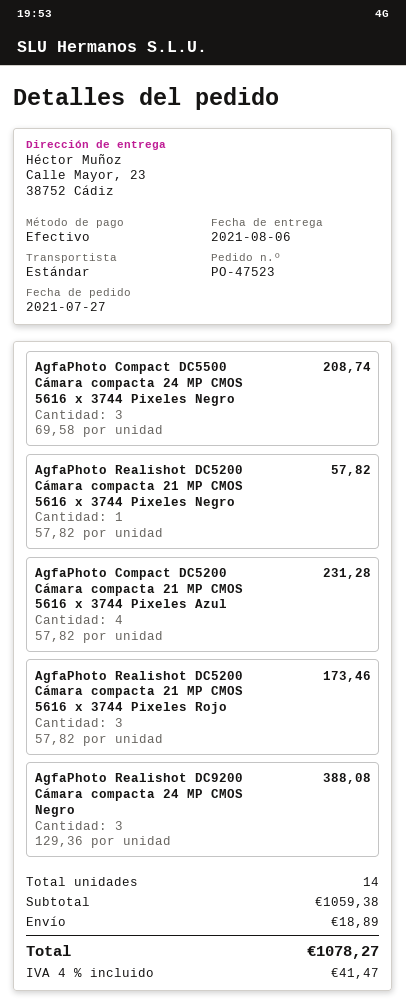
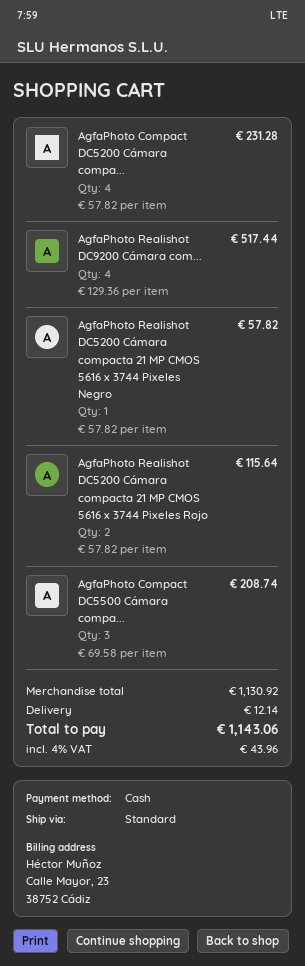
AgfaPhoto Realishot DC5200 Cámara compacta 21 MP CMOS 5616 x 3744 Pixeles Rojo: 3 x 57.82 = 173.46 -> 2 x 57.82 = 115.64
AgfaPhoto Realishot DC9200 Cámara compacta 24 MP CMOS Negro: 3 x 129.36 = 388.08 -> 4 x 129.36 = 517.44
subtotal: 1059.38 -> 1130.92
shipping: 18.89 -> 12.14
tax: 4% = 41.47 -> 4% = 43.96
total: 1078.27 -> 1143.06

